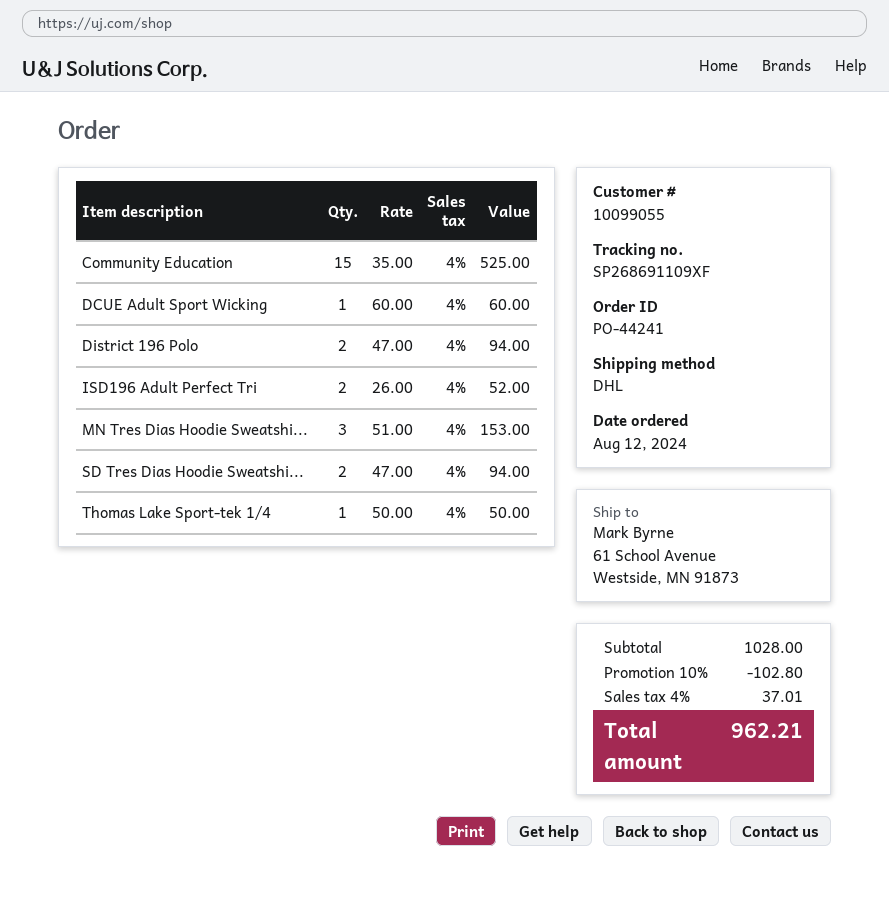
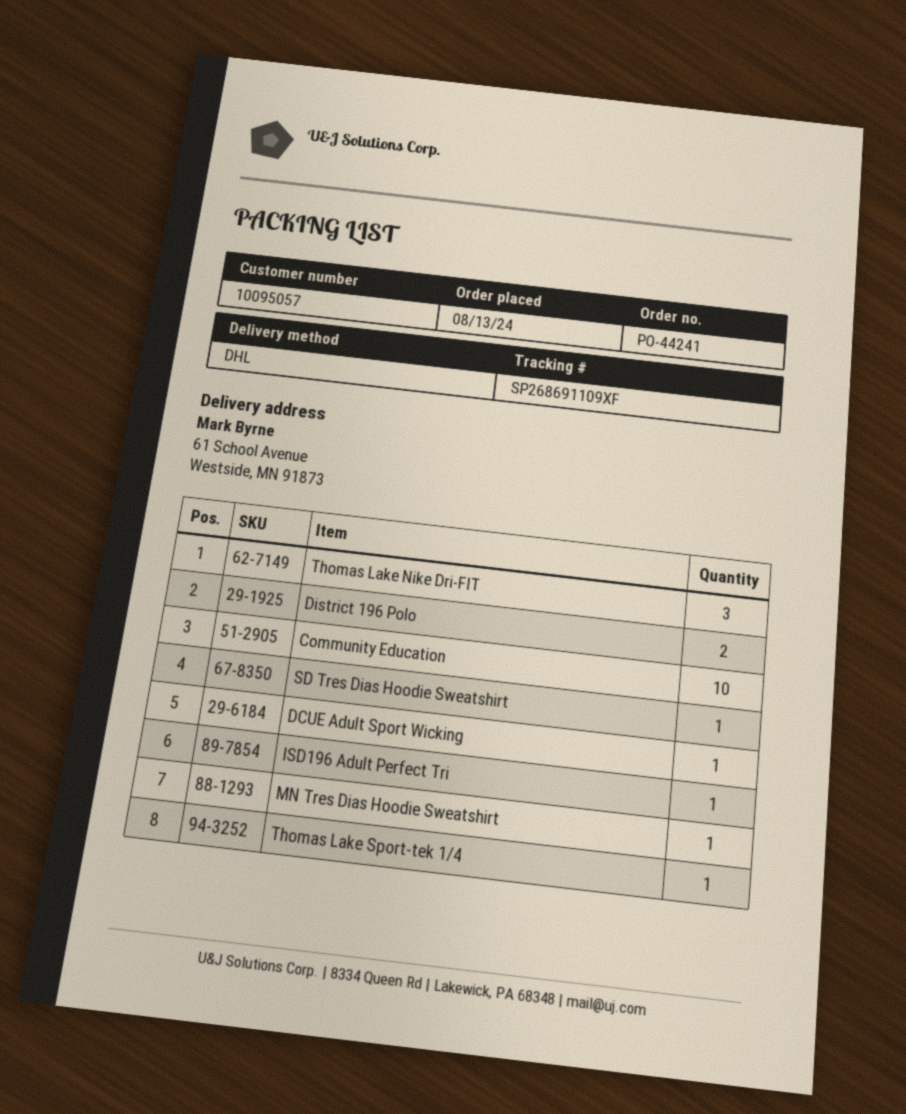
order date: 2024-08-12 -> 2024-08-13
customer number: 10099055 -> 10095057
Community Education: 15 -> 10
ISD196 Adult Perfect Tri: 2 -> 1
MN Tres Dias Hoodie Sweatshi...: 3 -> 1
SD Tres Dias Hoodie Sweatshi...: 2 -> 1
Thomas Lake Nike Dri-FIT: none -> 3

